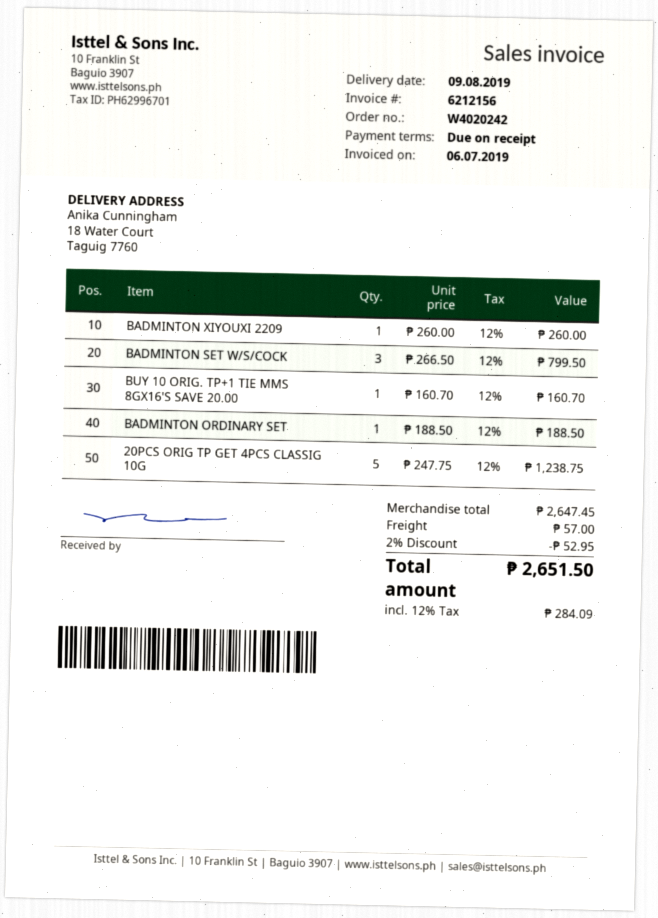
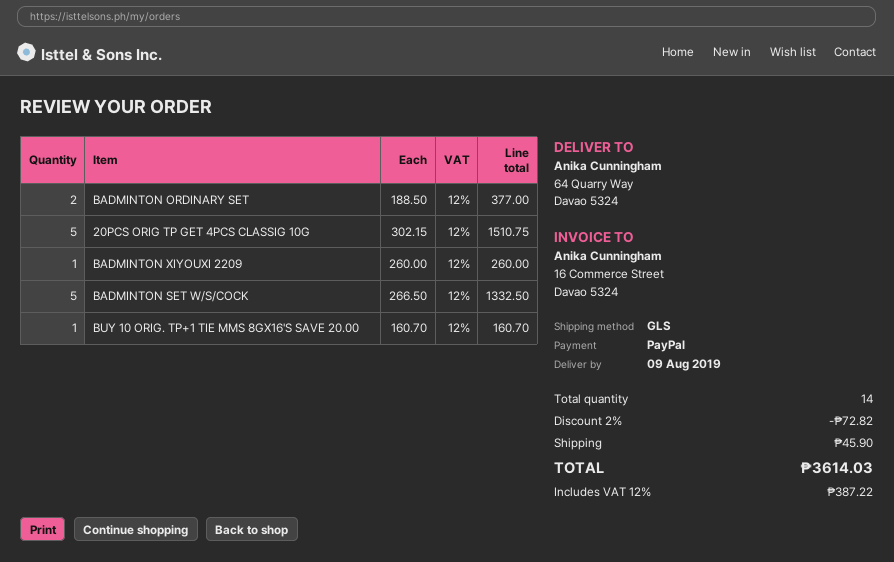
ship to: 18 Water Court, Taguig 7760 -> 64 Quarry Way, Davao 5324
BADMINTON SET W/S/COCK: 3 x 266.50 = 799.50 -> 5 x 266.50 = 1332.50
BADMINTON ORDINARY SET: 1 x 188.50 = 188.50 -> 2 x 188.50 = 377.00
20PCS ORIG TP GET 4PCS CLASSIG 10G: 5 x 247.75 = 1238.75 -> 5 x 302.15 = 1510.75
discount: 2% = 52.95 -> 2% = 72.82
shipping: 57.00 -> 45.90
tax: 12% = 284.09 -> 12% = 387.22
total: 2651.50 -> 3614.03

